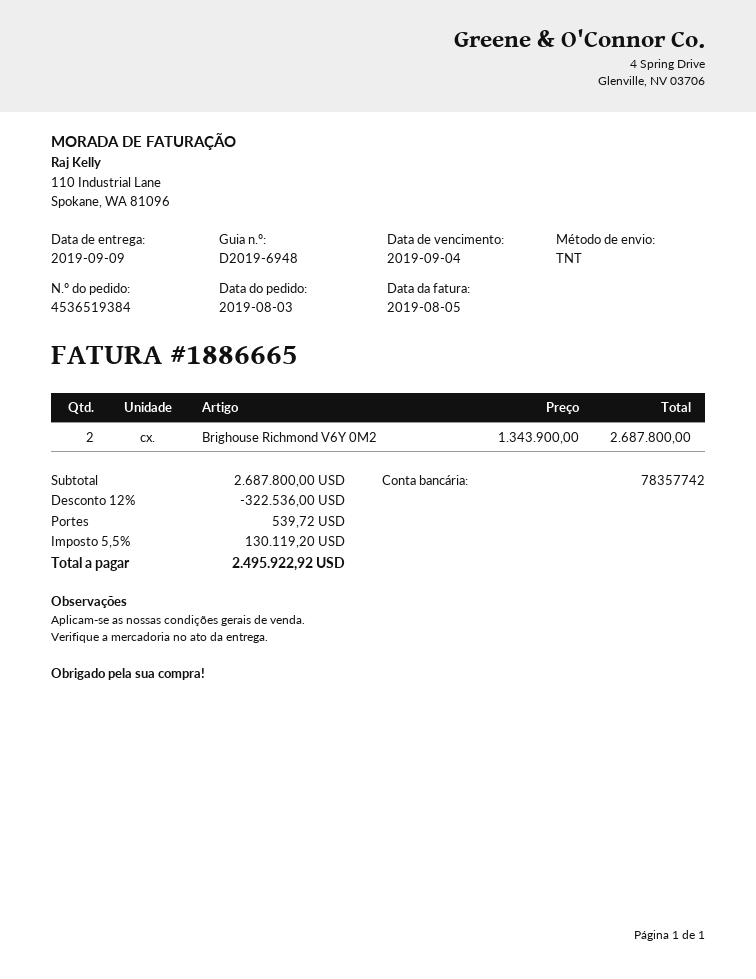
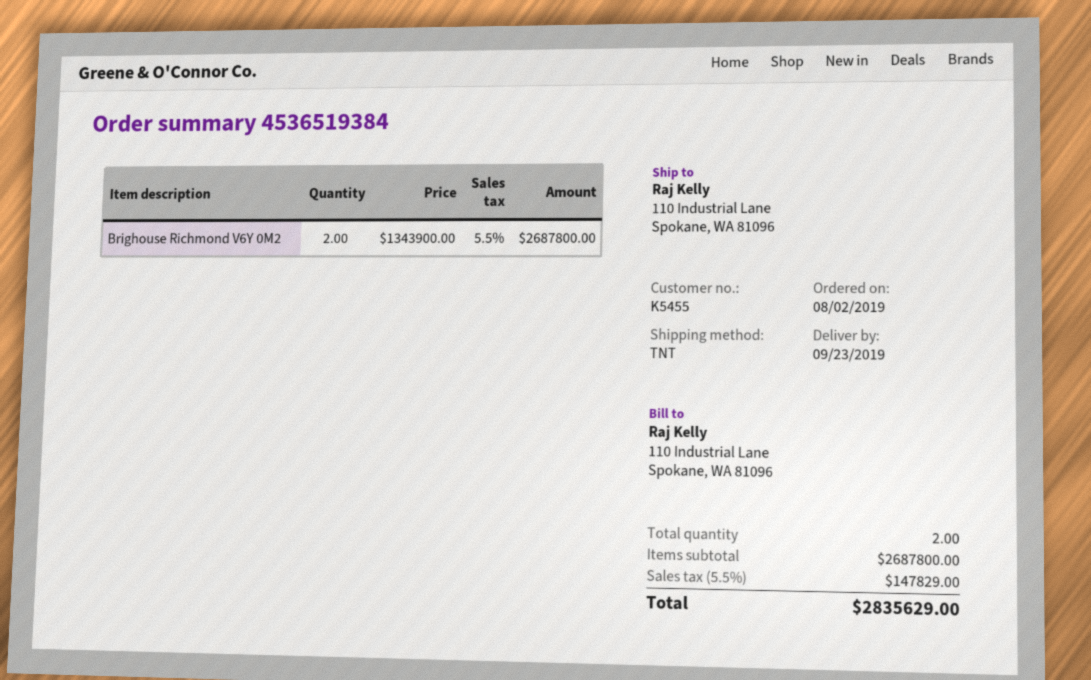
order date: 2019-08-03 -> 2019-08-02
delivery date: 2019-09-09 -> 2019-09-23
discount: 12% = 322536.00 -> none
shipping: 539.72 -> none
tax: 5.5% = 130119.20 -> 5.5% = 147829.00
total: 2495922.92 -> 2835629.00

